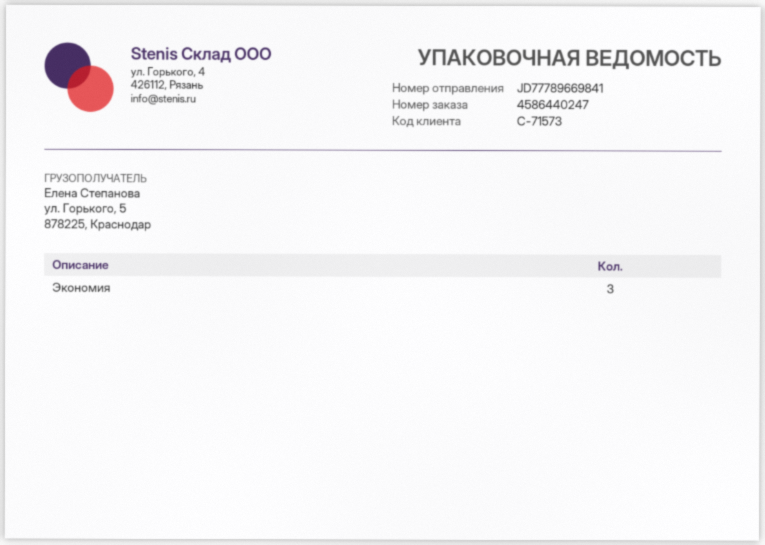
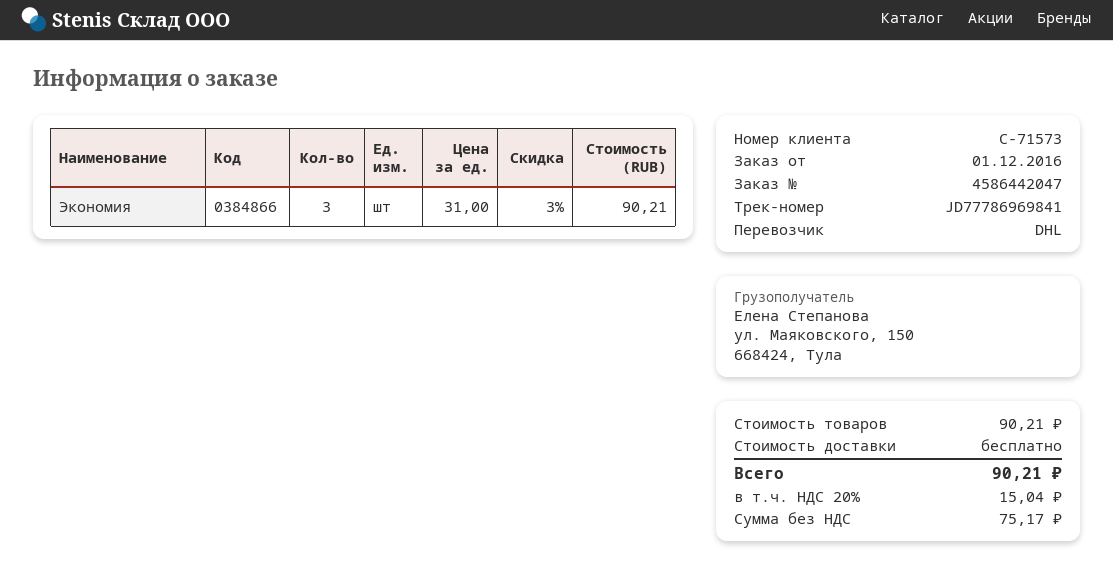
order number: 4586440247 -> 4586442047
tracking number: JD77789669841 -> JD77786969841
ship to: ул. Горького, 5, 878225, Краснодар -> ул. Маяковского, 150, 668424, Тула

